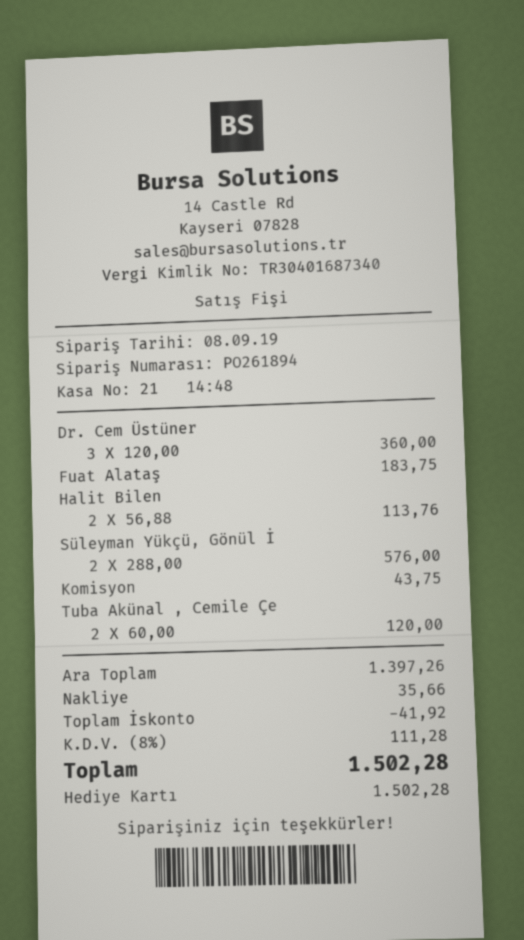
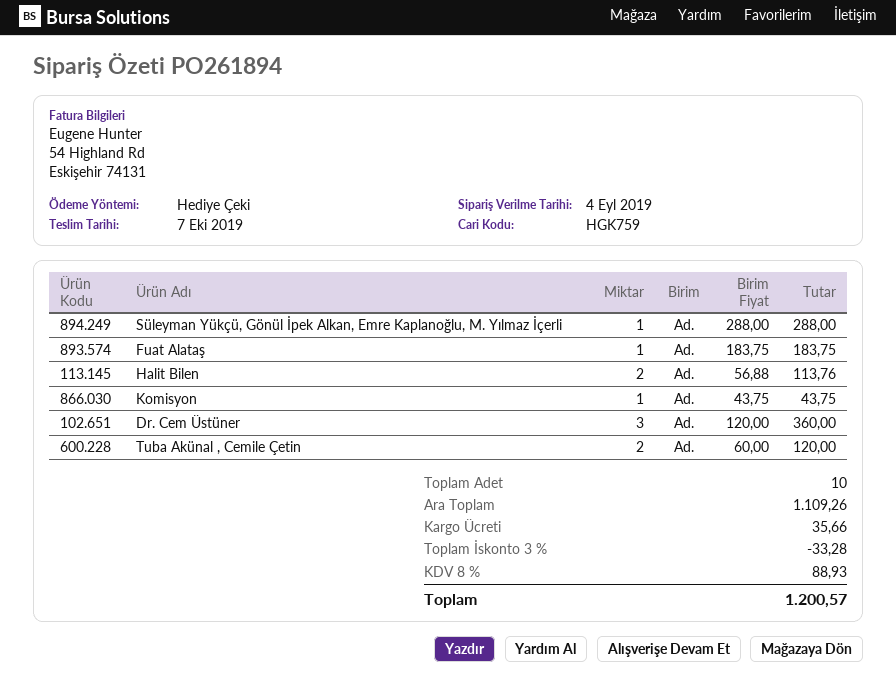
order date: 2019-09-08 -> 2019-09-04
Süleyman Yükçü, Gönül İ: 2 x 288.00 = 576.00 -> 1 x 288.00 = 288.00
subtotal: 1397.26 -> 1109.26
discount: 41.92 -> 33.28
tax: 8% = 111.28 -> 8% = 88.93
total: 1502.28 -> 1200.57

